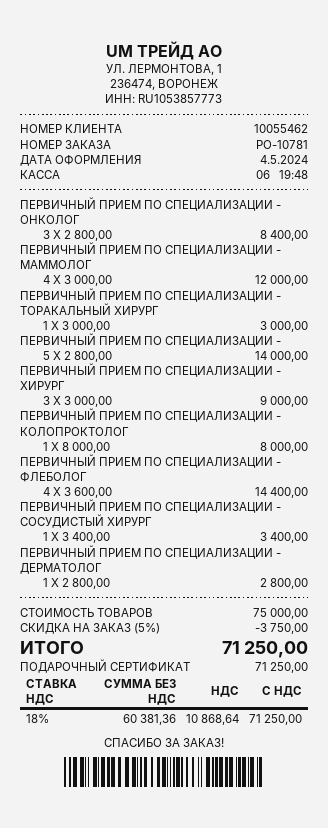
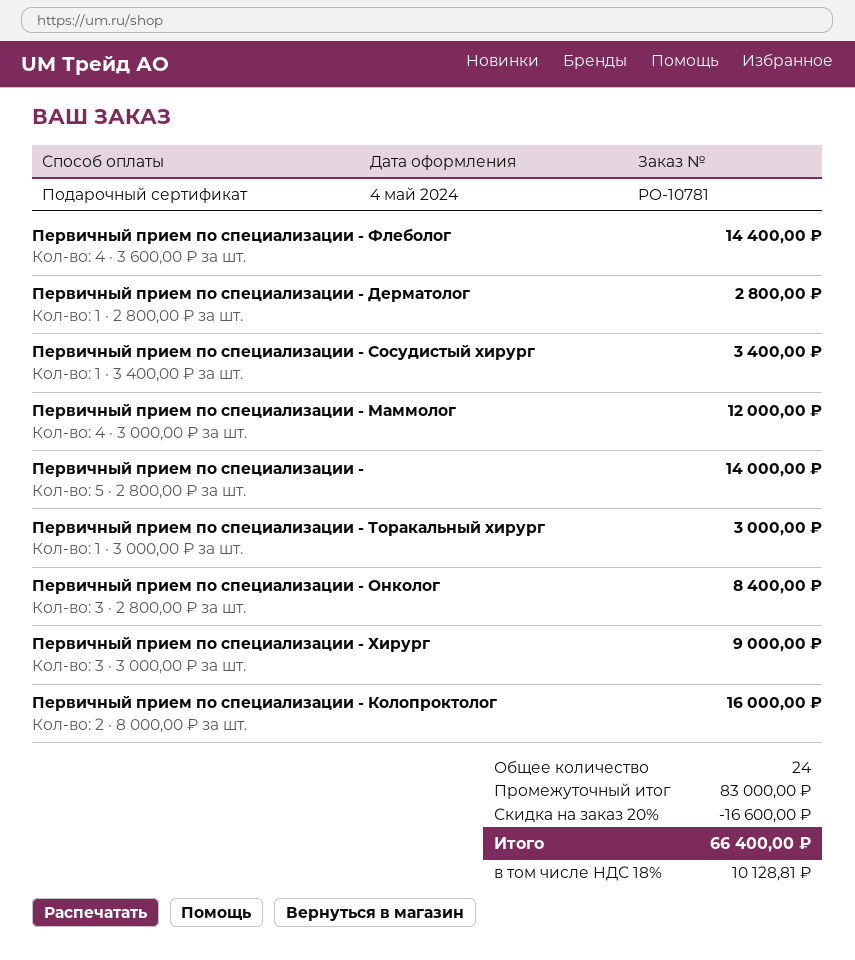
ПЕРВИЧНЫЙ ПРИЕМ ПО СПЕЦИАЛИЗАЦИИ - КОЛОПРОКТОЛОГ: 1 x 8000.00 = 8000.00 -> 2 x 8000.00 = 16000.00
subtotal: 75000.00 -> 83000.00
discount: 5% = 3750.00 -> 20% = 16600.00
tax: 18% = 10868.64 -> 18% = 10128.81
total: 71250.00 -> 66400.00

